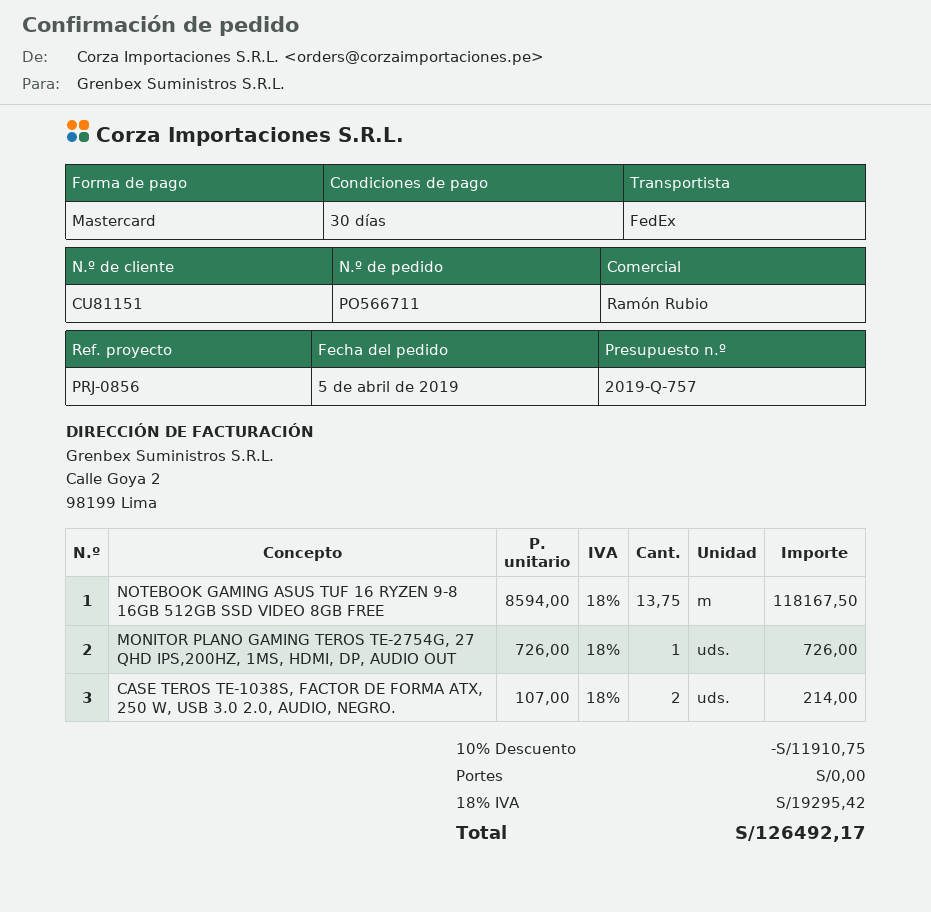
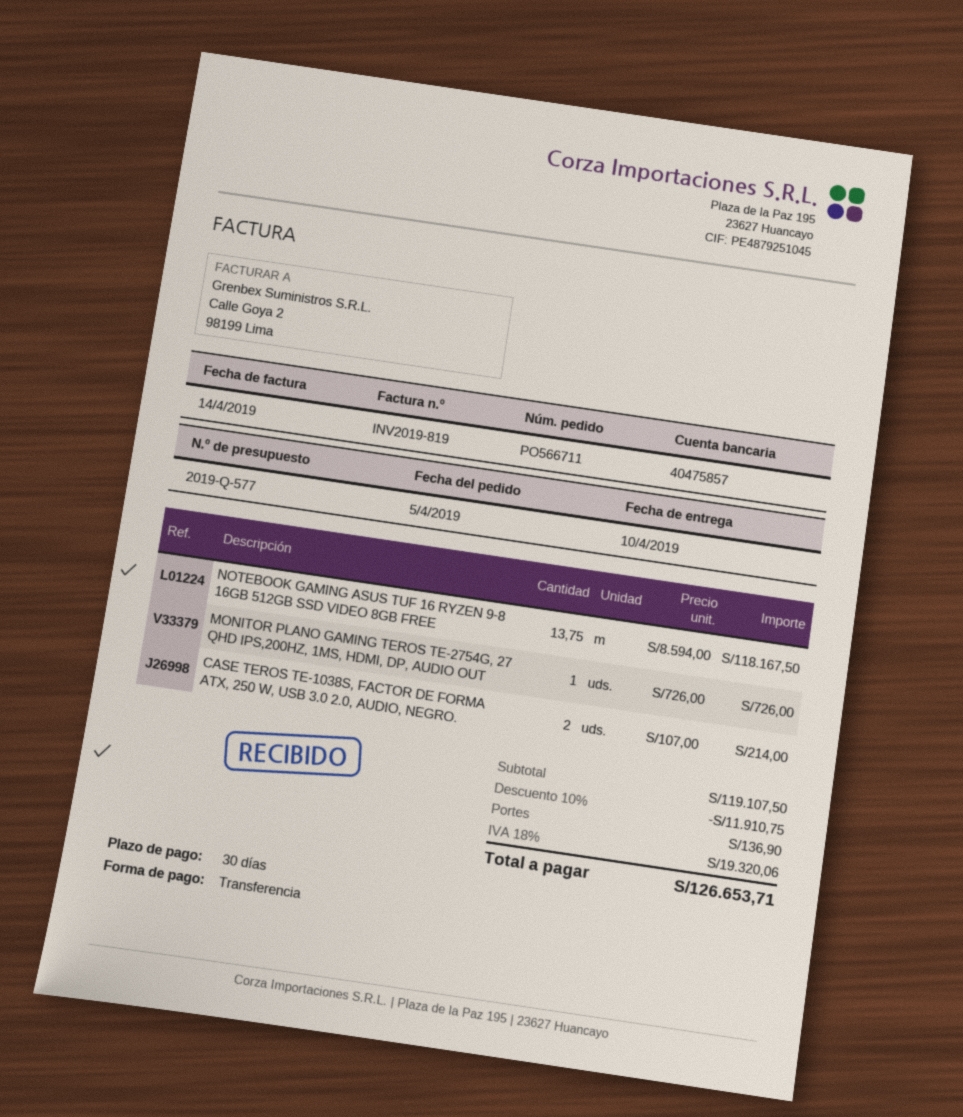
quote number: 2019-Q-757 -> 2019-Q-577
payment method: Mastercard -> bank transfer
shipping: 0.00 -> 136.90
tax: 18% = 19295.42 -> 18% = 19320.06
total: 126492.17 -> 126653.71

